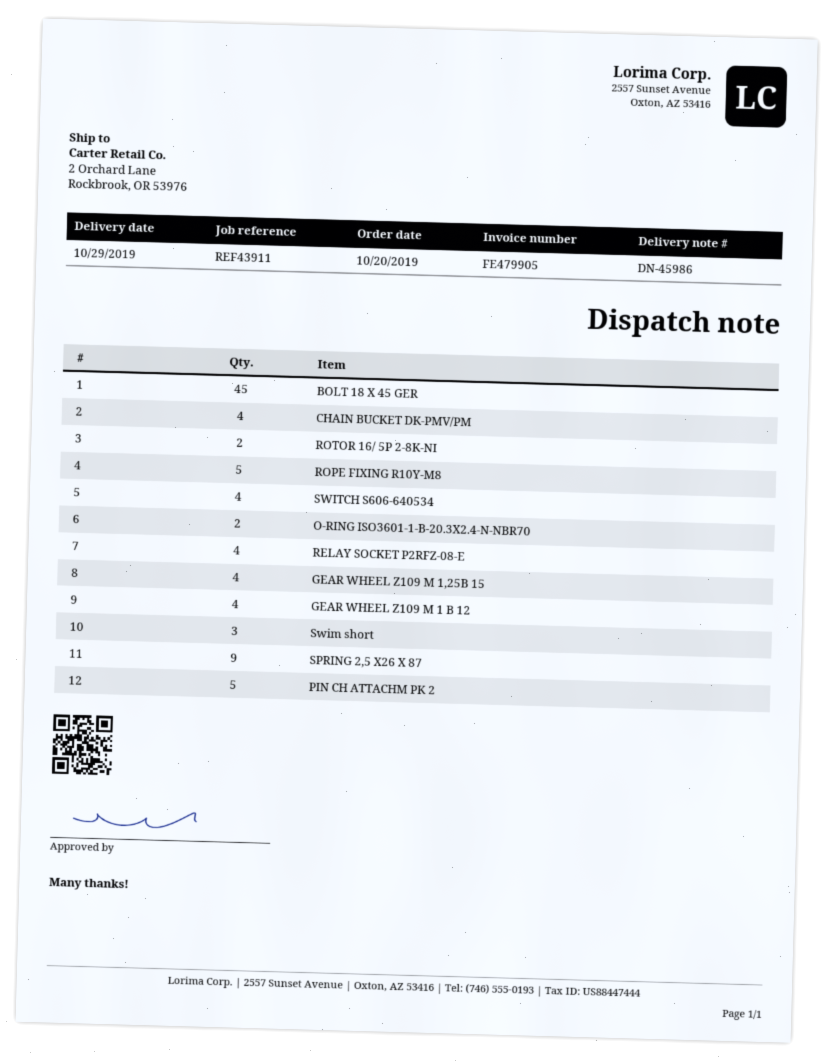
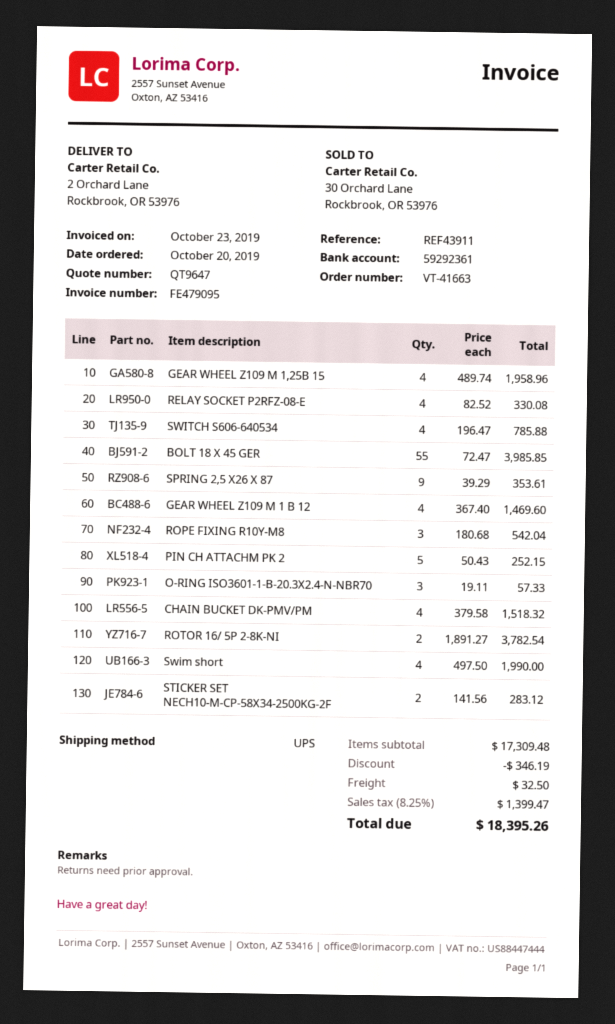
invoice number: FE479905 -> FE479095
BOLT 18 X 45 GER: 45 -> 55
ROPE FIXING R10Y-M8: 5 -> 3
O-RING ISO3601-1-B-20.3X2.4-N-NBR70: 2 -> 3
Swim short: 3 -> 4
STICKER SET NECH10-M-CP-58X34-2500KG-2F: none -> 2

